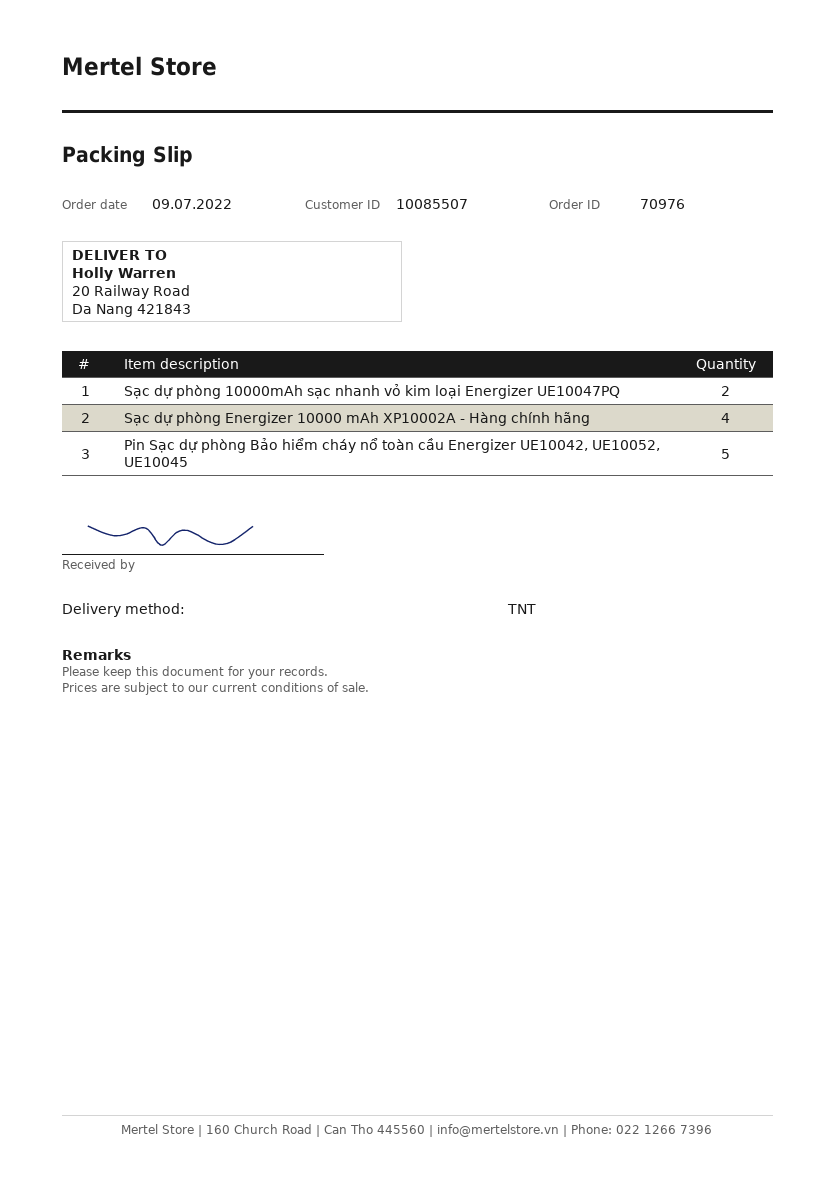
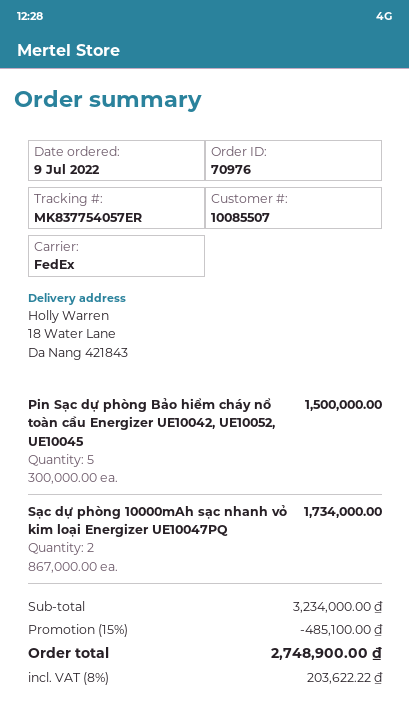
shipping method: TNT -> FedEx
ship to: 20 Railway Road, Da Nang 421843 -> 18 Water Lane, Da Nang 421843
Sạc dự phòng Energizer 10000 mAh XP10002A - Hàng chính hãng: 4 -> none

